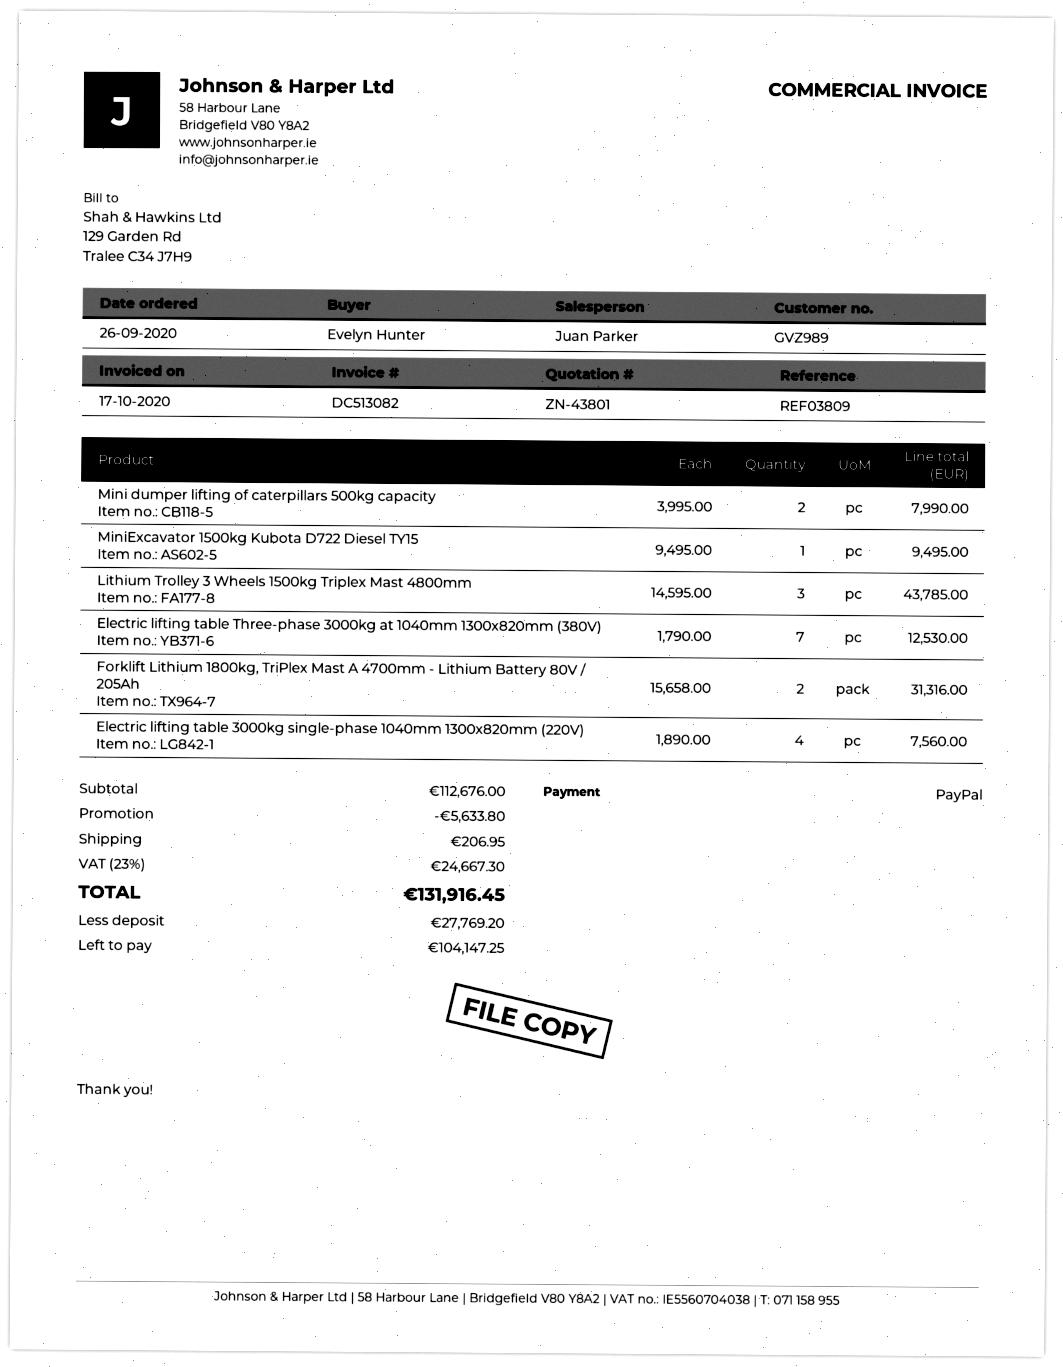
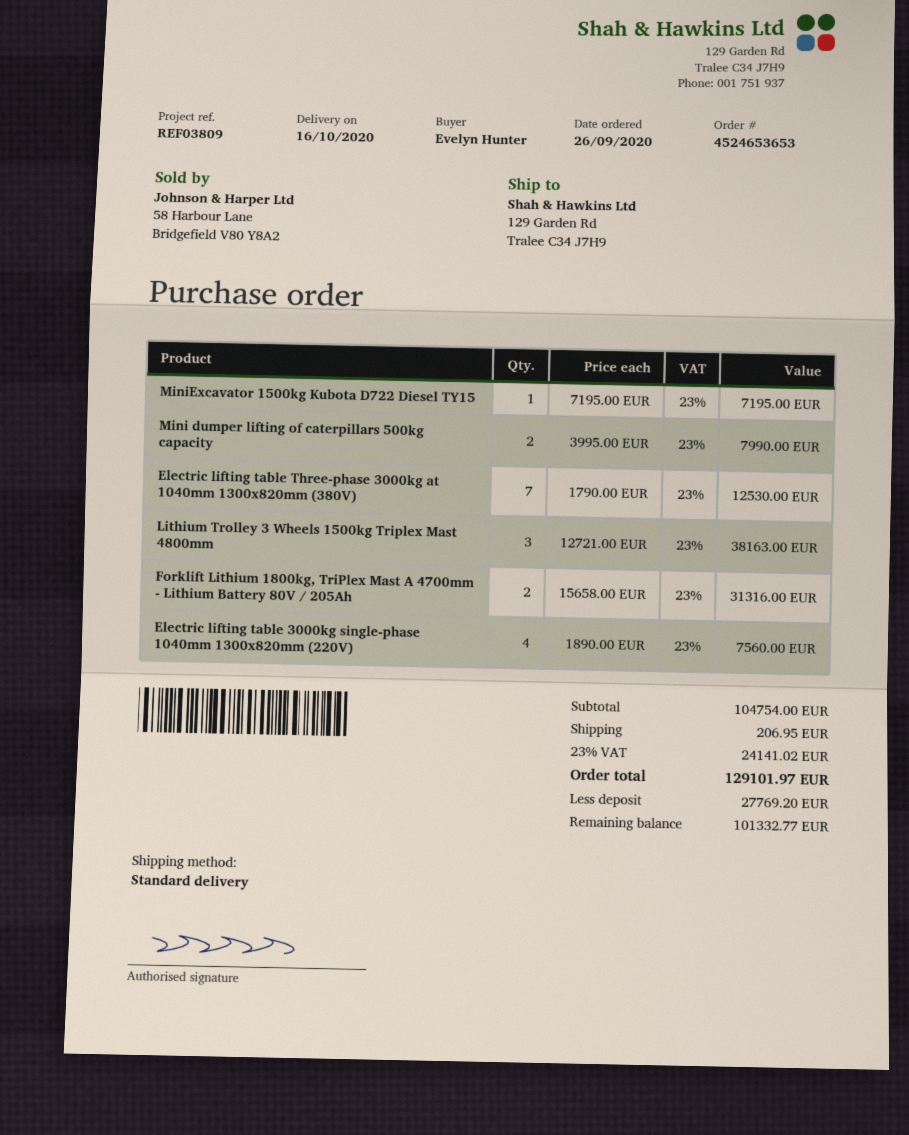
MiniExcavator 1500kg Kubota D722 Diesel TY15: 1 x 9495.00 = 9495.00 -> 1 x 7195.00 = 7195.00
Lithium Trolley 3 Wheels 1500kg Triplex Mast 4800mm: 3 x 14595.00 = 43785.00 -> 3 x 12721.00 = 38163.00
subtotal: 112676.00 -> 104754.00
discount: 5633.80 -> none
tax: 23% = 24667.30 -> 23% = 24141.02
total: 131916.45 -> 129101.97
balance: 104147.25 -> 101332.77

